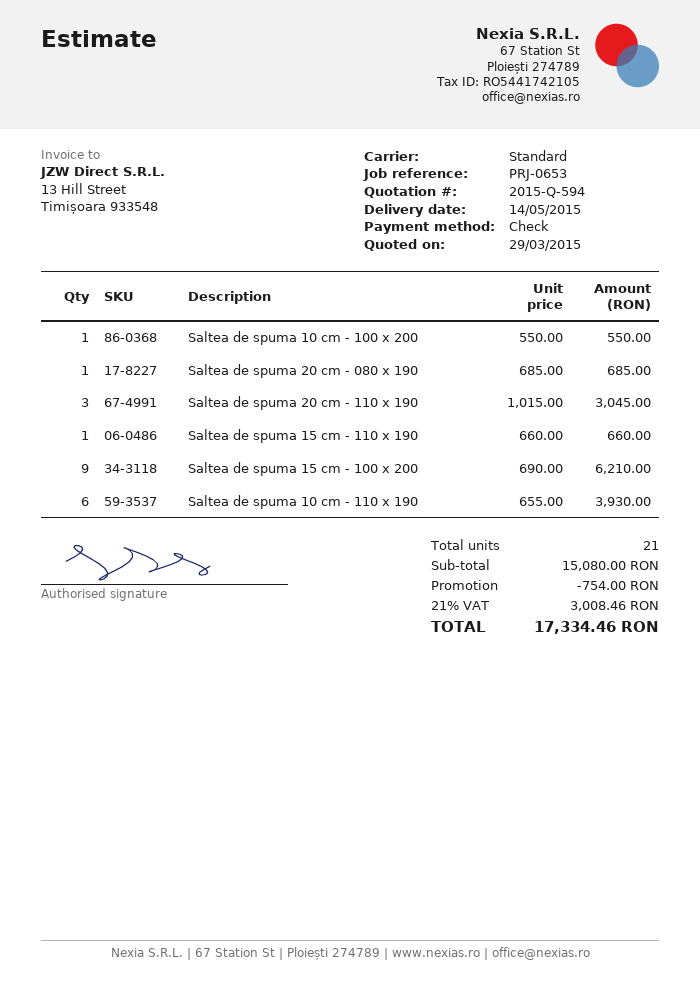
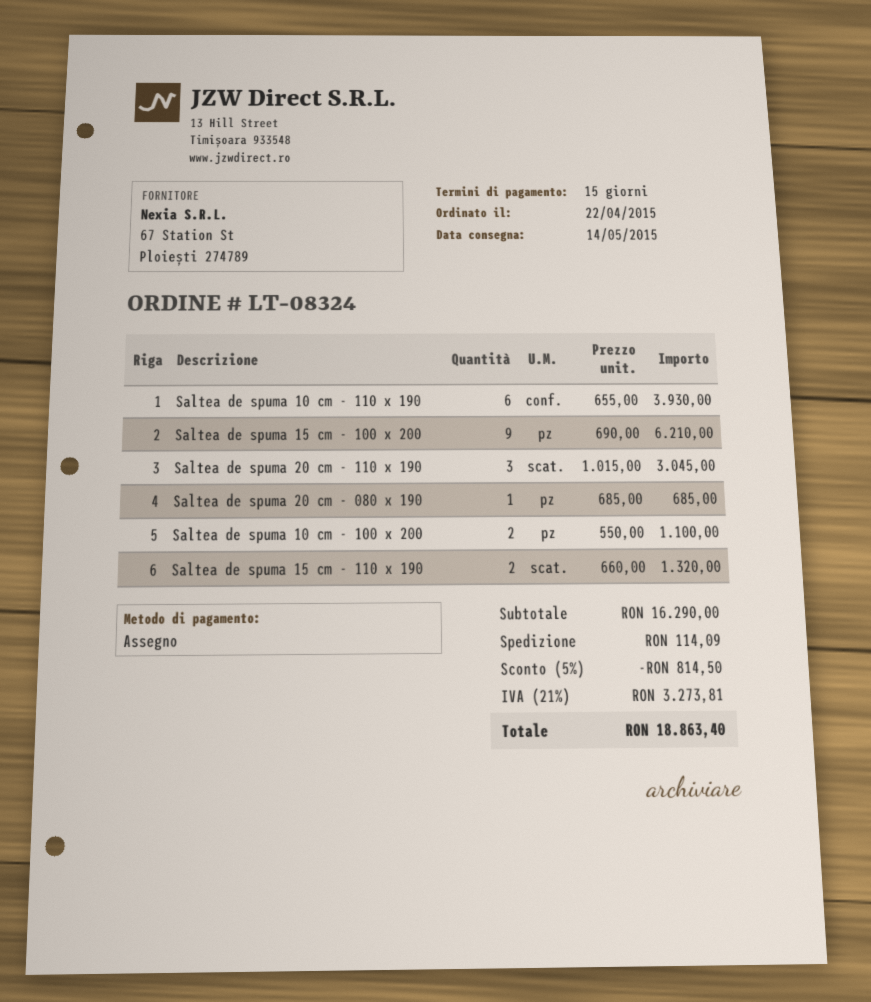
Saltea de spuma 10 cm - 100 x 200: 1 x 550.00 = 550.00 -> 2 x 550.00 = 1100.00
Saltea de spuma 15 cm - 110 x 190: 1 x 660.00 = 660.00 -> 2 x 660.00 = 1320.00
subtotal: 15080.00 -> 16290.00
discount: 754.00 -> 814.50
shipping: none -> 114.09
tax: 21% = 3008.46 -> 21% = 3273.81
total: 17334.46 -> 18863.40

